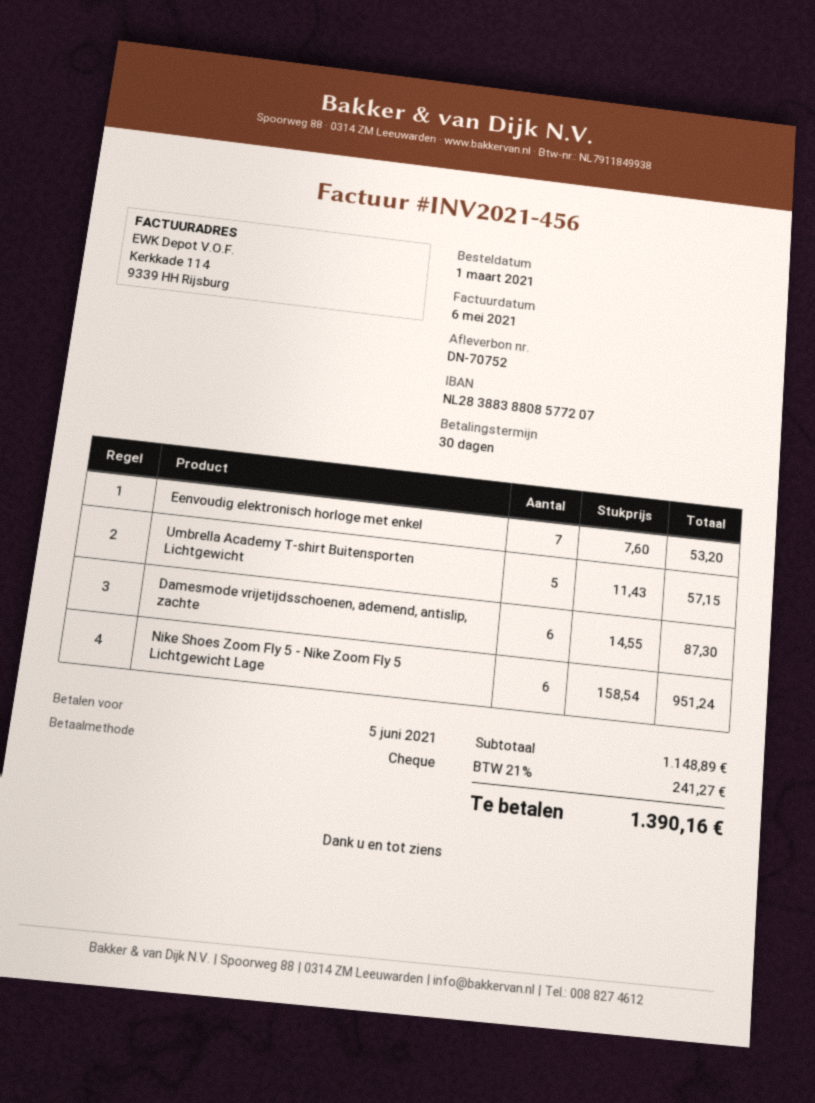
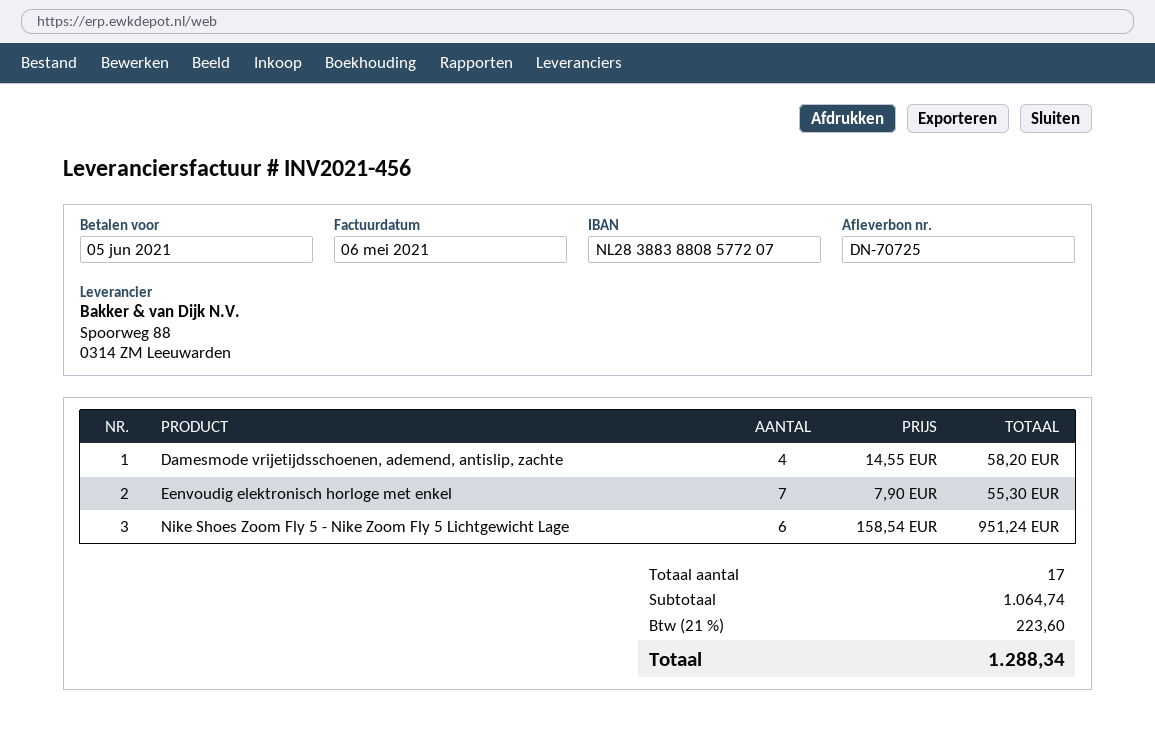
delivery note number: DN-70752 -> DN-70725
Eenvoudig elektronisch horloge met enkel: 7 x 7.60 = 53.20 -> 7 x 7.90 = 55.30
Umbrella Academy T-shirt Buitensporten Lichtgewicht: 5 x 11.43 = 57.15 -> none
Damesmode vrijetijdsschoenen, ademend, antislip, zachte: 6 x 14.55 = 87.30 -> 4 x 14.55 = 58.20
subtotal: 1148.89 -> 1064.74
tax: 21% = 241.27 -> 21% = 223.60
total: 1390.16 -> 1288.34

